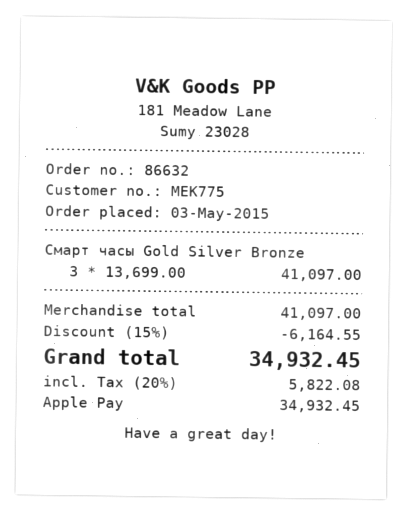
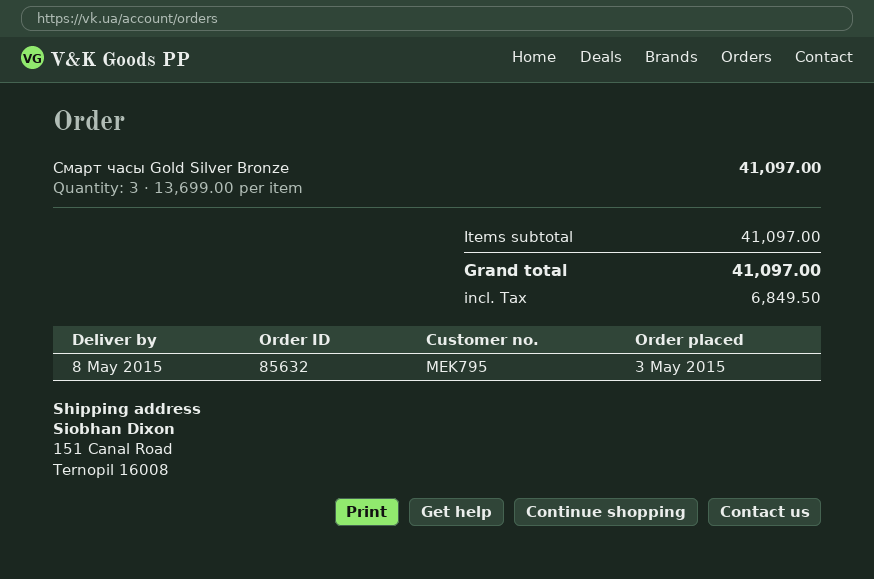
order number: 86632 -> 85632
customer number: MEK775 -> MEK795
discount: 15% = 6164.55 -> none
tax: 5822.08 -> 6849.50
total: 34932.45 -> 41097.00

